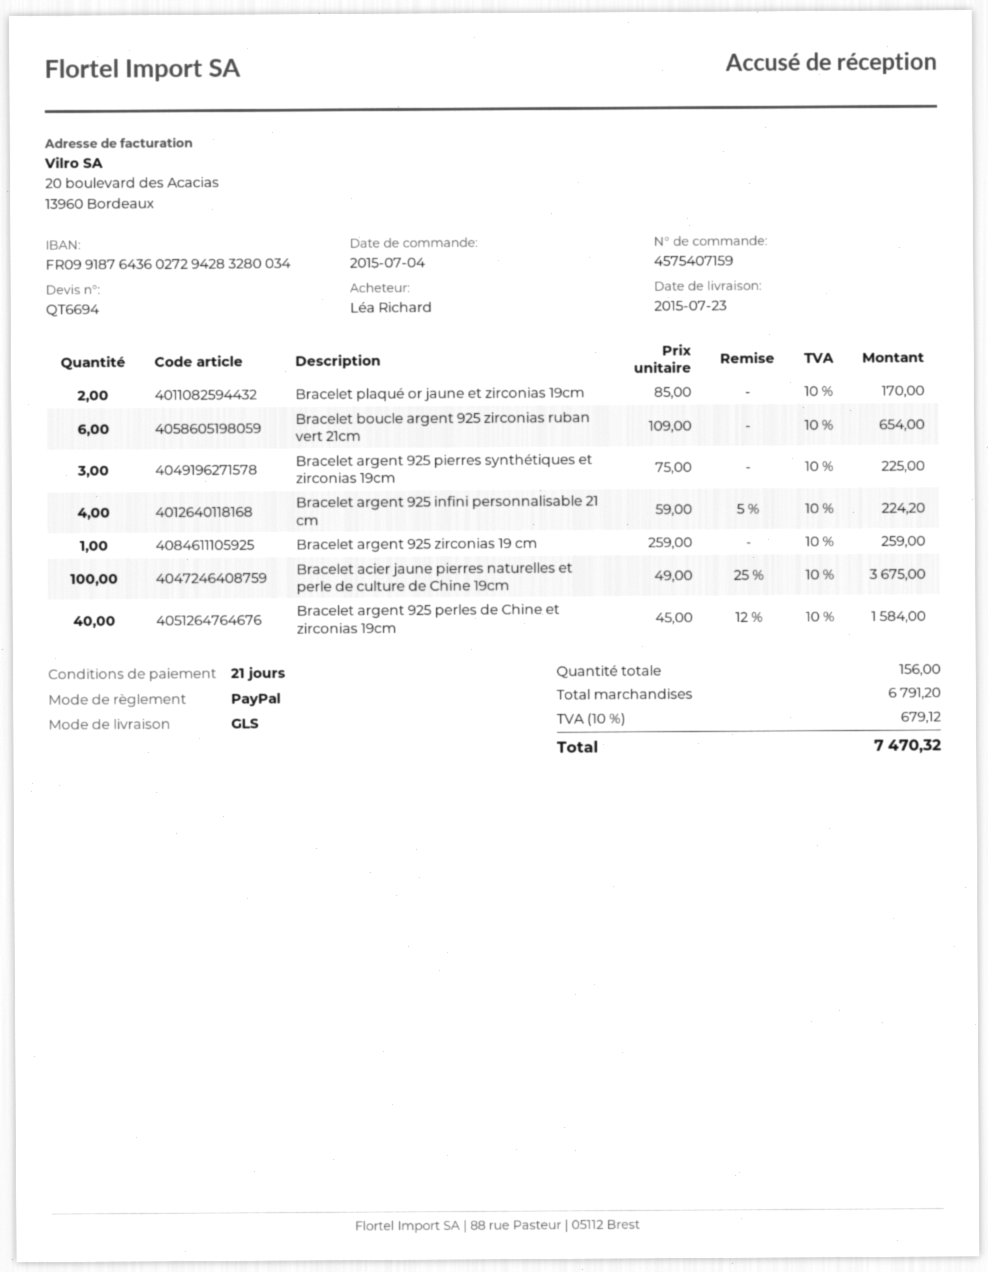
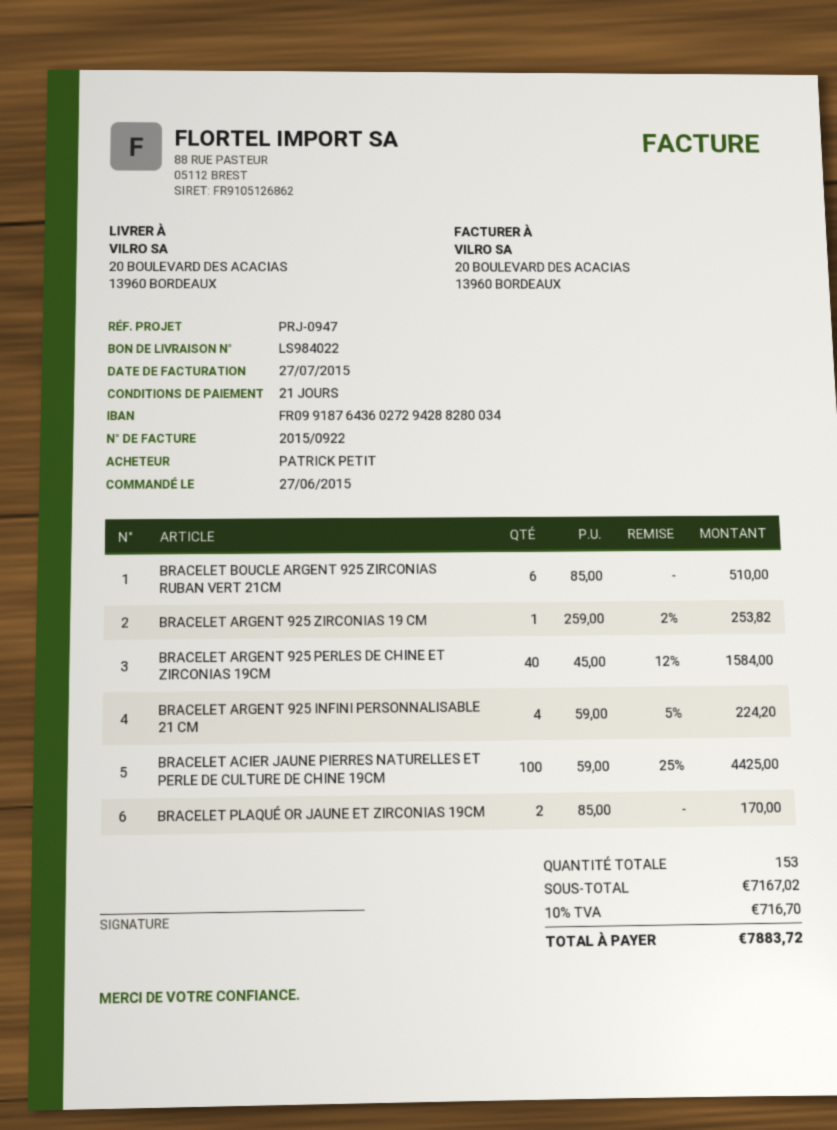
order date: 2015-07-04 -> 2015-06-27
ordered by: Léa Richard -> PATRICK PETIT
bank account: FR0991876436027294283280034 -> FR0991876436027294288280034
Bracelet boucle argent 925 zirconias ruban vert 21cm: 6 x 109.00 = 654.00 -> 6 x 85.00 = 510.00
Bracelet argent 925 pierres synthétiques et zirconias 19cm: 3 x 75.00 = 225.00 -> none
Bracelet argent 925 zirconias 19 cm: 1 x 259.00 = 259.00 -> 1 x 259.00 - 2% = 253.82
Bracelet acier jaune pierres naturelles et perle de culture de Chine 19cm: 100 x 49.00 - 25% = 3675.00 -> 100 x 59.00 - 25% = 4425.00
total quantity: 156 -> 153
subtotal: 6791.20 -> 7167.02
tax: 10% = 679.12 -> 10% = 716.70
total: 7470.32 -> 7883.72

